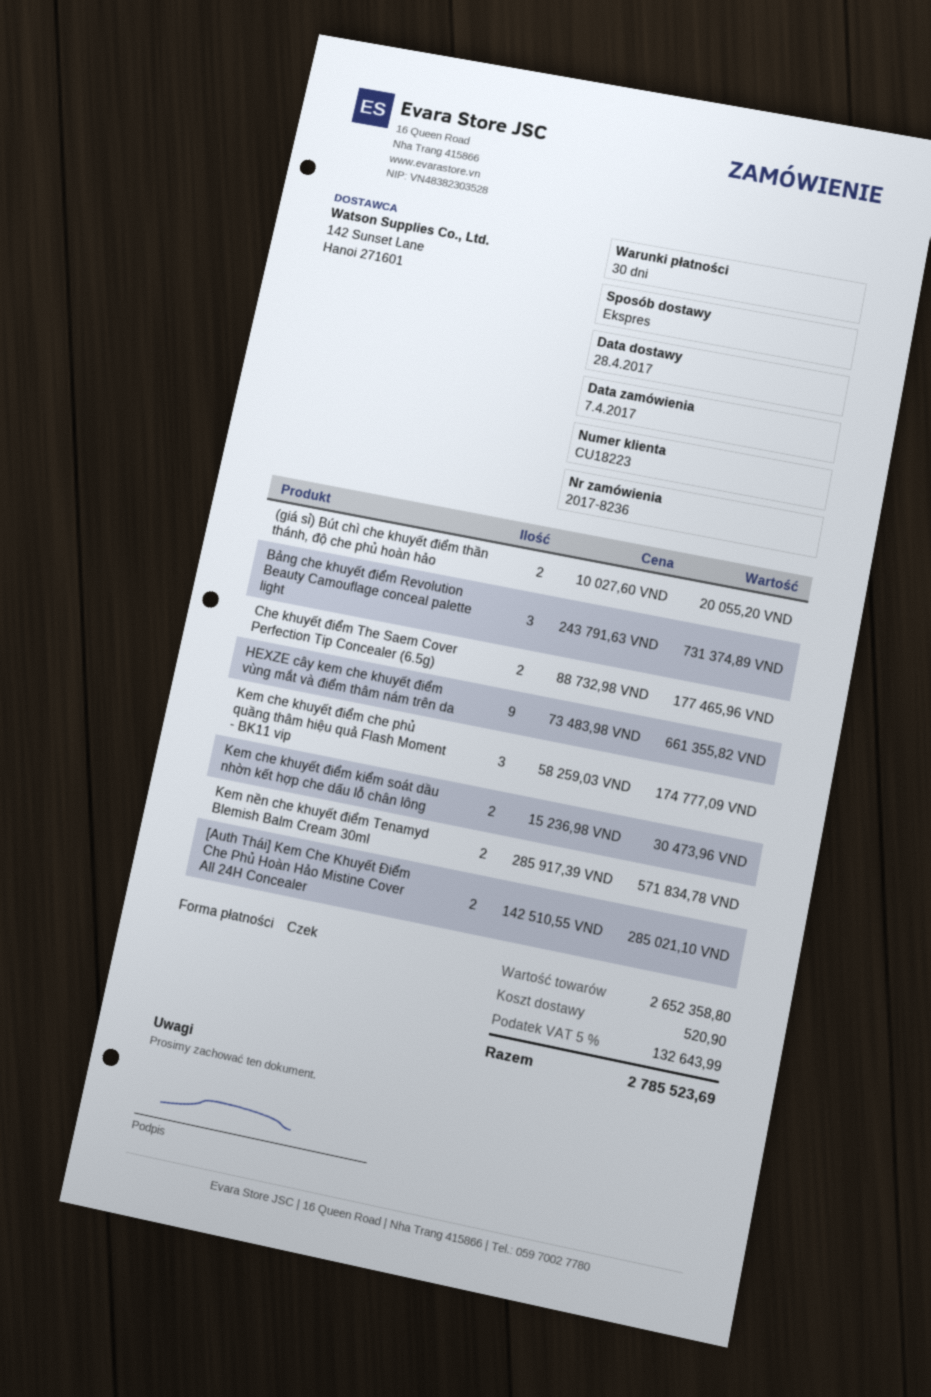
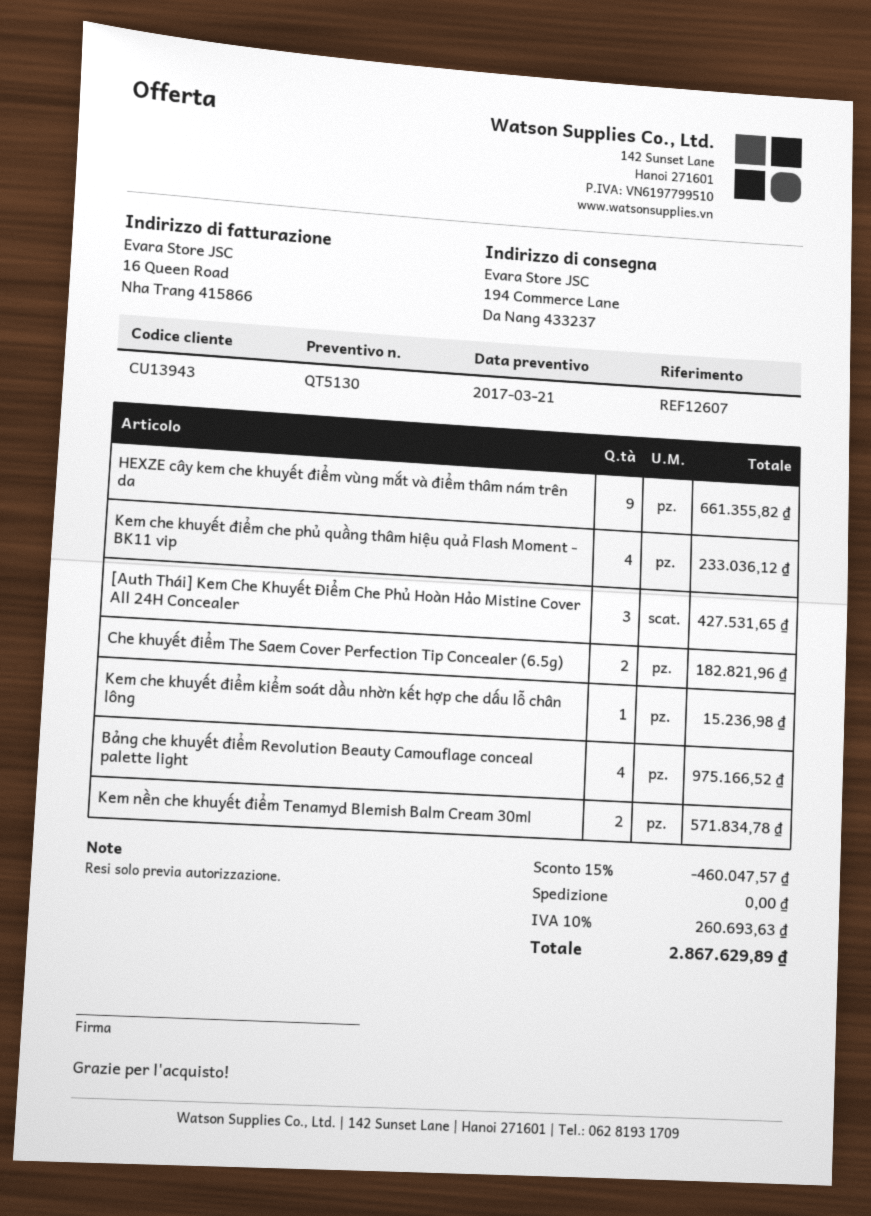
customer number: CU18223 -> CU13943
(giá sỉ) Bút chì che khuyết điểm thần thánh, độ che phủ hoàn hảo: 2 for 20055.20 -> none
Bảng che khuyết điểm Revolution Beauty Camouflage conceal palette light: 3 for 731374.89 -> 4 for 975166.52
Che khuyết điểm The Saem Cover Perfection Tip Concealer (6.5g): 2 for 177465.96 -> 2 for 182821.96
Kem che khuyết điểm che phủ quầng thâm hiệu quả Flash Moment - BK11 vip: 3 for 174777.09 -> 4 for 233036.12
Kem che khuyết điểm kiểm soát dầu nhờn kết hợp che dấu lỗ chân lông: 2 for 30473.96 -> 1 for 15236.98
[Auth Thái] Kem Che Khuyết Điểm Che Phủ Hoàn Hảo Mistine Cover All 24H Concealer: 2 for 285021.10 -> 3 for 427531.65
discount: none -> 15% = 460047.57
shipping: 520.90 -> 0.00
tax: 5% = 132643.99 -> 10% = 260693.63
total: 2785523.69 -> 2867629.89

